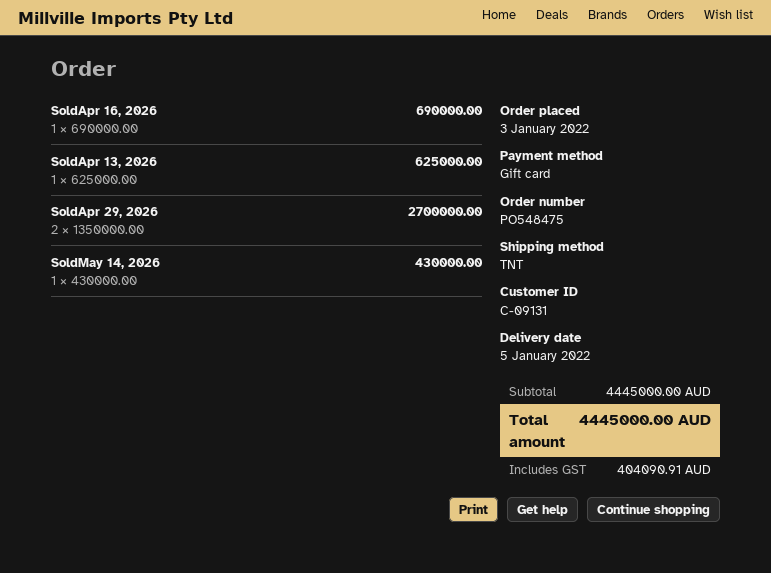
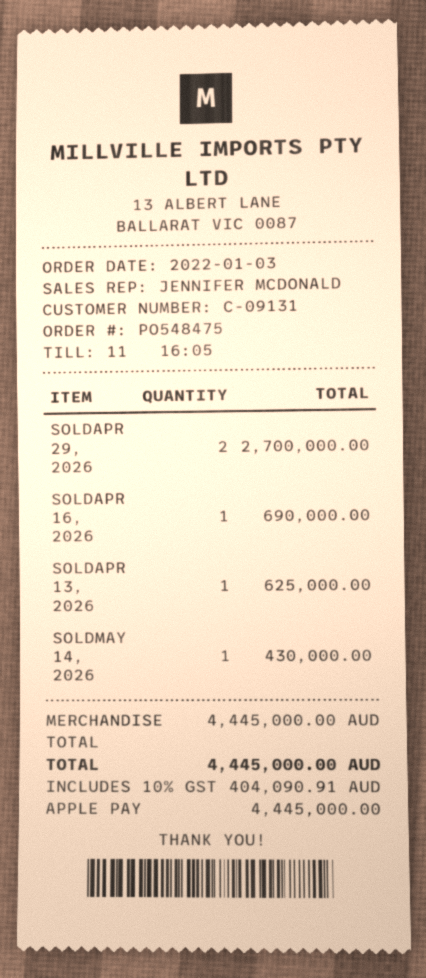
payment method: gift card -> Apple Pay

